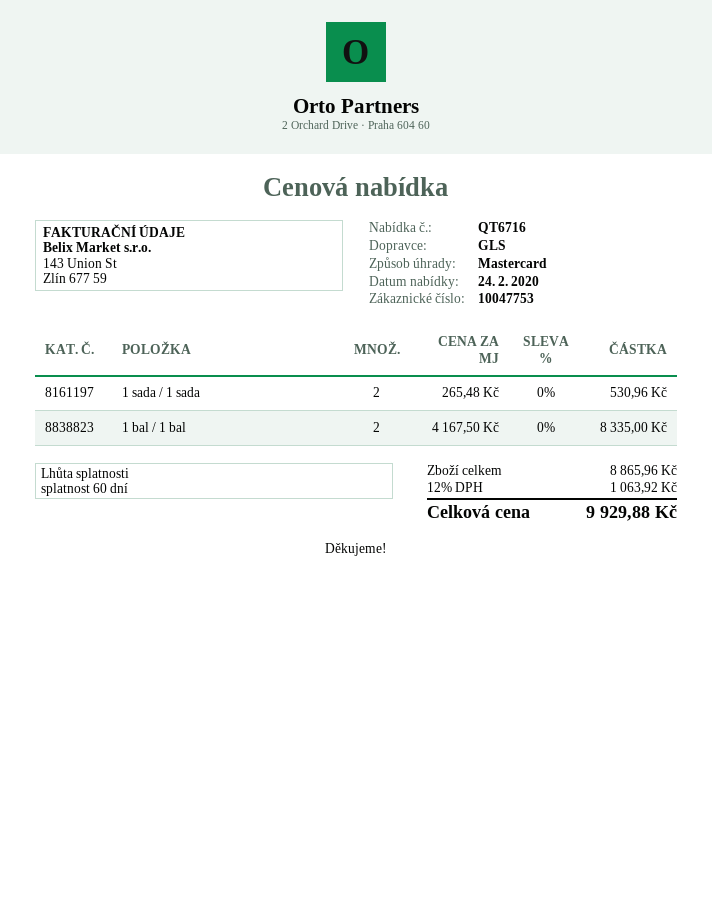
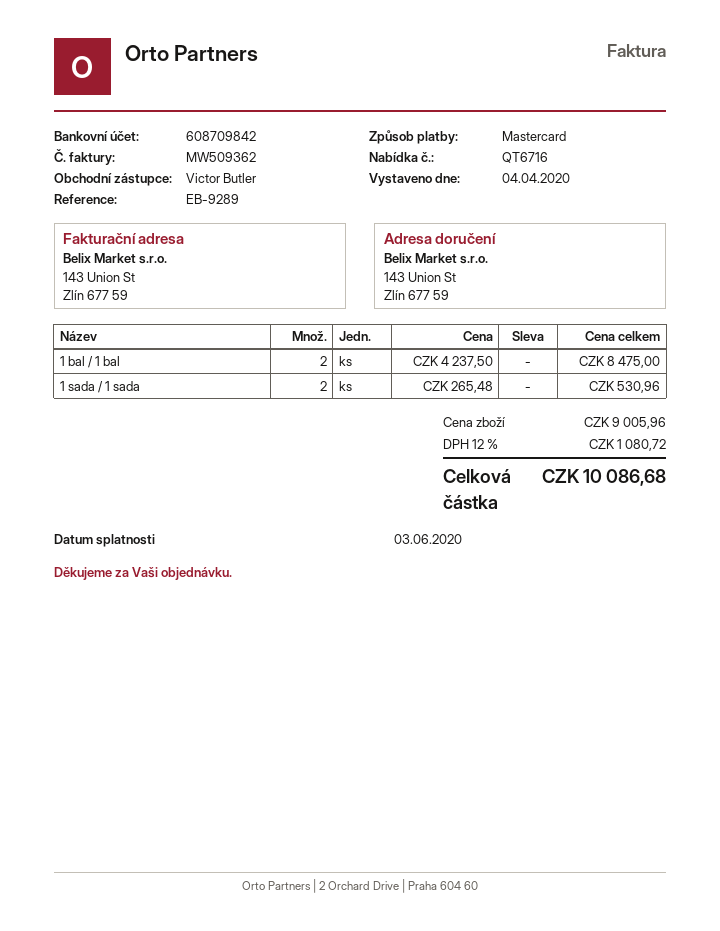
1 bal / 1 bal: 2 x 4167.50 = 8335.00 -> 2 x 4237.50 = 8475.00
subtotal: 8865.96 -> 9005.96
tax: 12% = 1063.92 -> 12% = 1080.72
total: 9929.88 -> 10086.68

